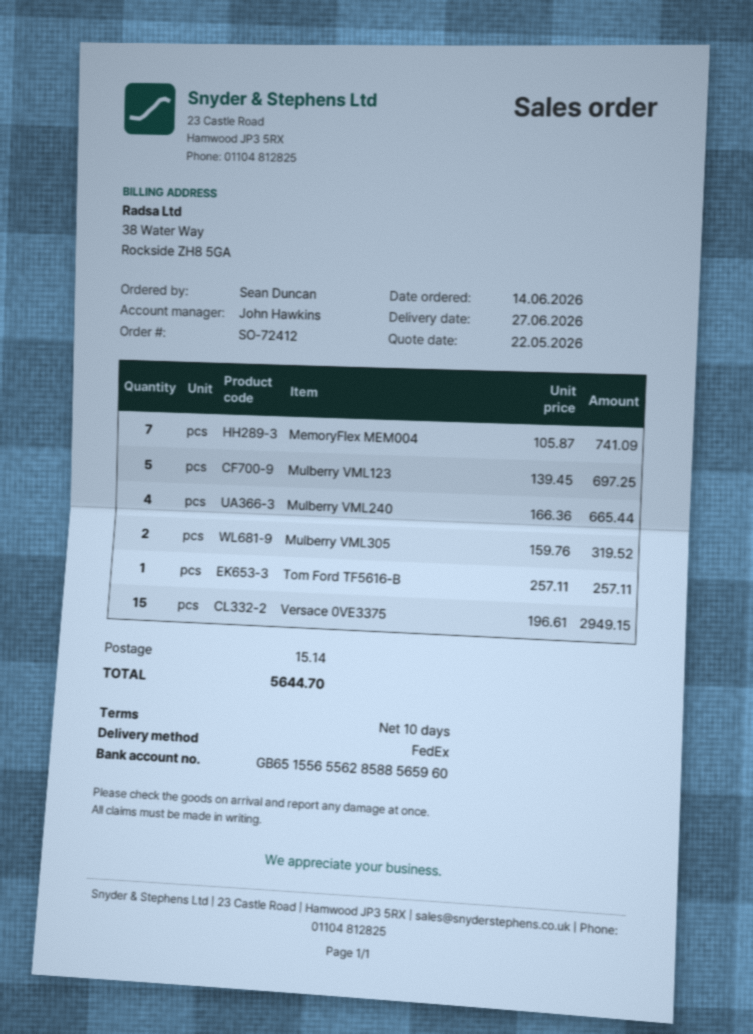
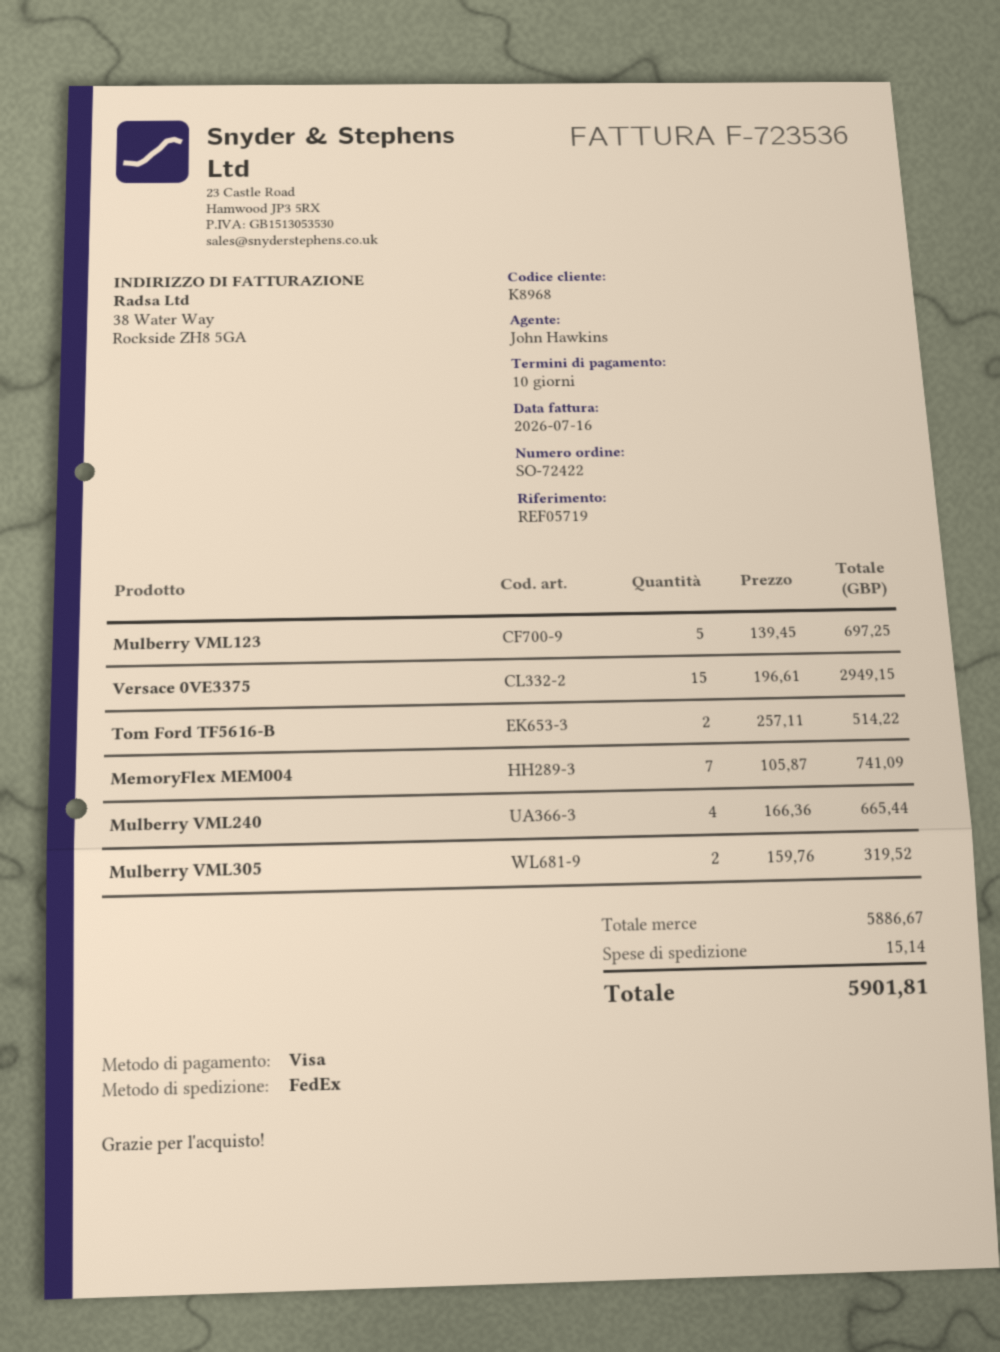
order number: SO-72412 -> SO-72422
Tom Ford TF5616-B: 1 x 257.11 = 257.11 -> 2 x 257.11 = 514.22
total: 5644.70 -> 5901.81

